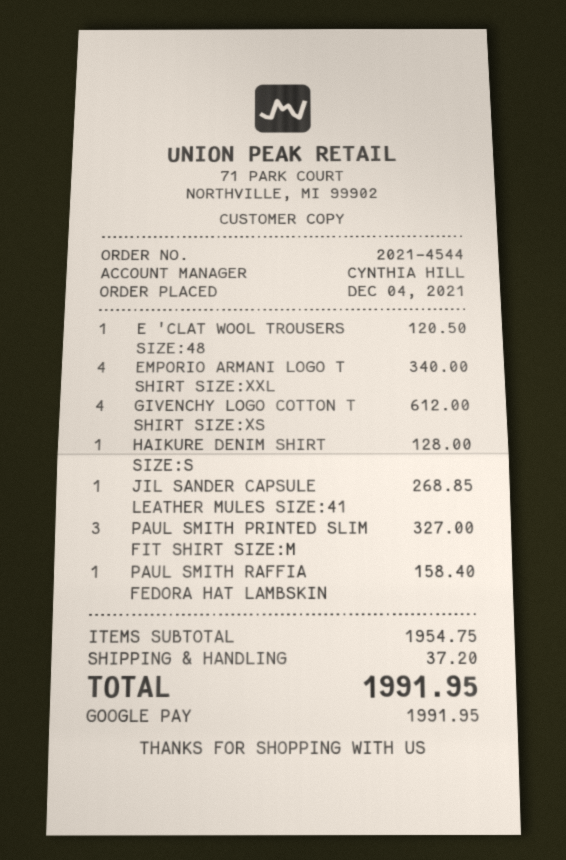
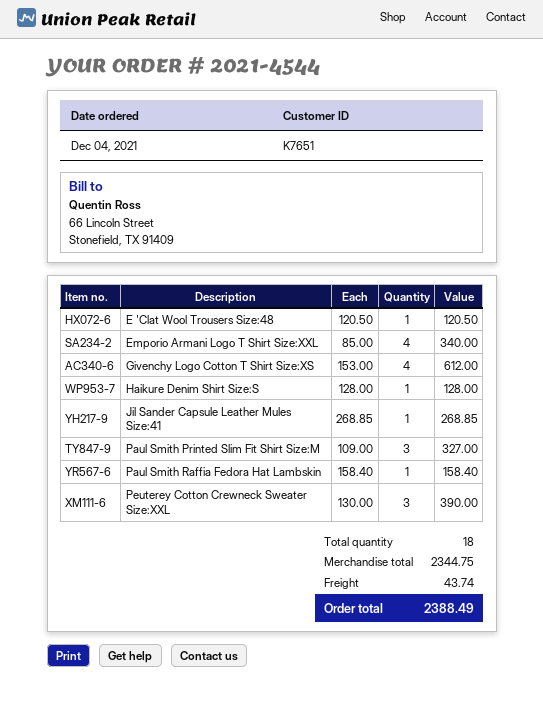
Peuterey Cotton Crewneck Sweater Size:XXL: none -> 3 for 390.00
subtotal: 1954.75 -> 2344.75
shipping: 37.20 -> 43.74
total: 1991.95 -> 2388.49

